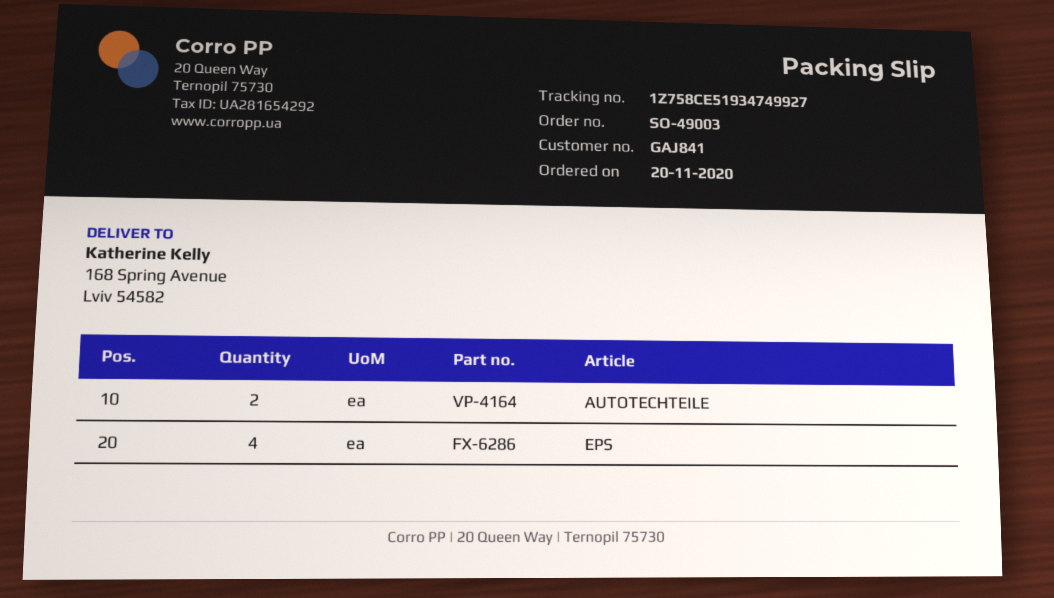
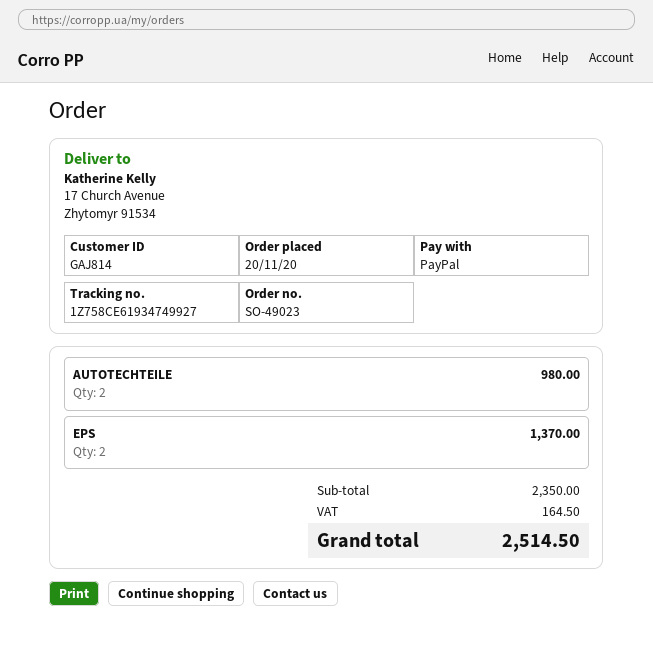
order number: SO-49003 -> SO-49023
customer number: GAJ841 -> GAJ814
tracking number: 1Z758CE51934749927 -> 1Z758CE61934749927
ship to: 168 Spring Avenue, Lviv 54582 -> 17 Church Avenue, Zhytomyr 91534
EPS: 4 -> 2

